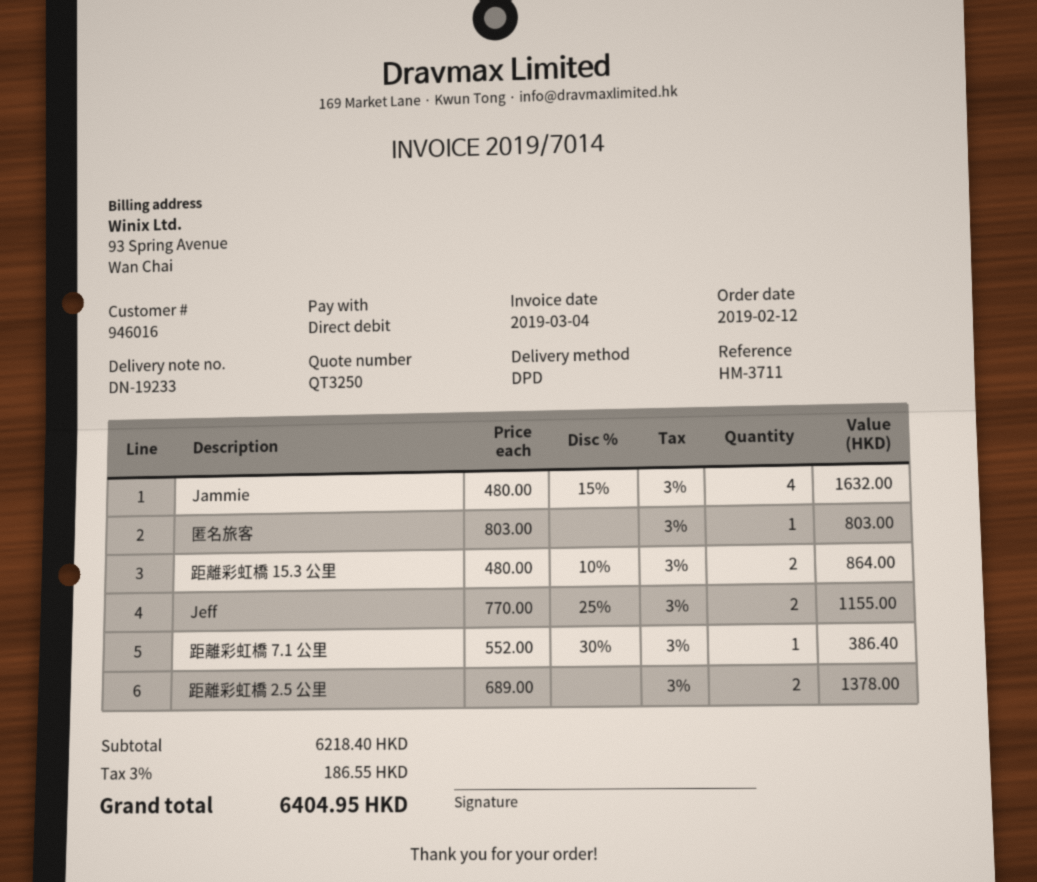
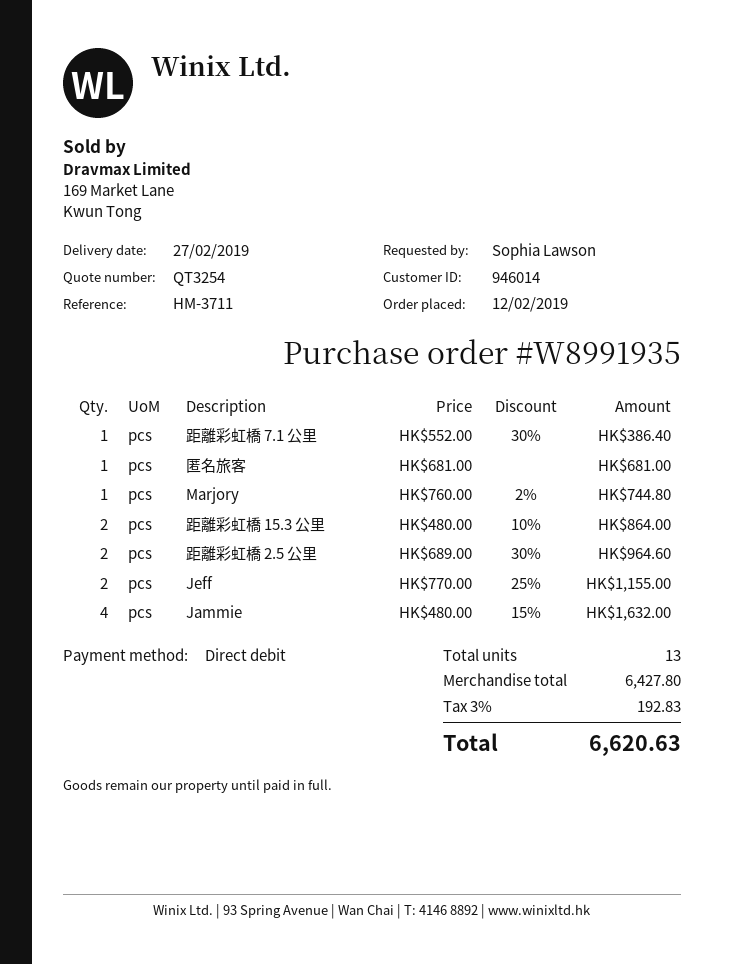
quote number: QT3250 -> QT3254
customer number: 946016 -> 946014
匿名旅客: 1 x 803.00 = 803.00 -> 1 x 681.00 = 681.00
距離彩虹橋 2.5 公里: 2 x 689.00 = 1378.00 -> 2 x 689.00 - 30% = 964.60
Marjory: none -> 1 x 760.00 - 2% = 744.80
subtotal: 6218.40 -> 6427.80
tax: 3% = 186.55 -> 3% = 192.83
total: 6404.95 -> 6620.63

